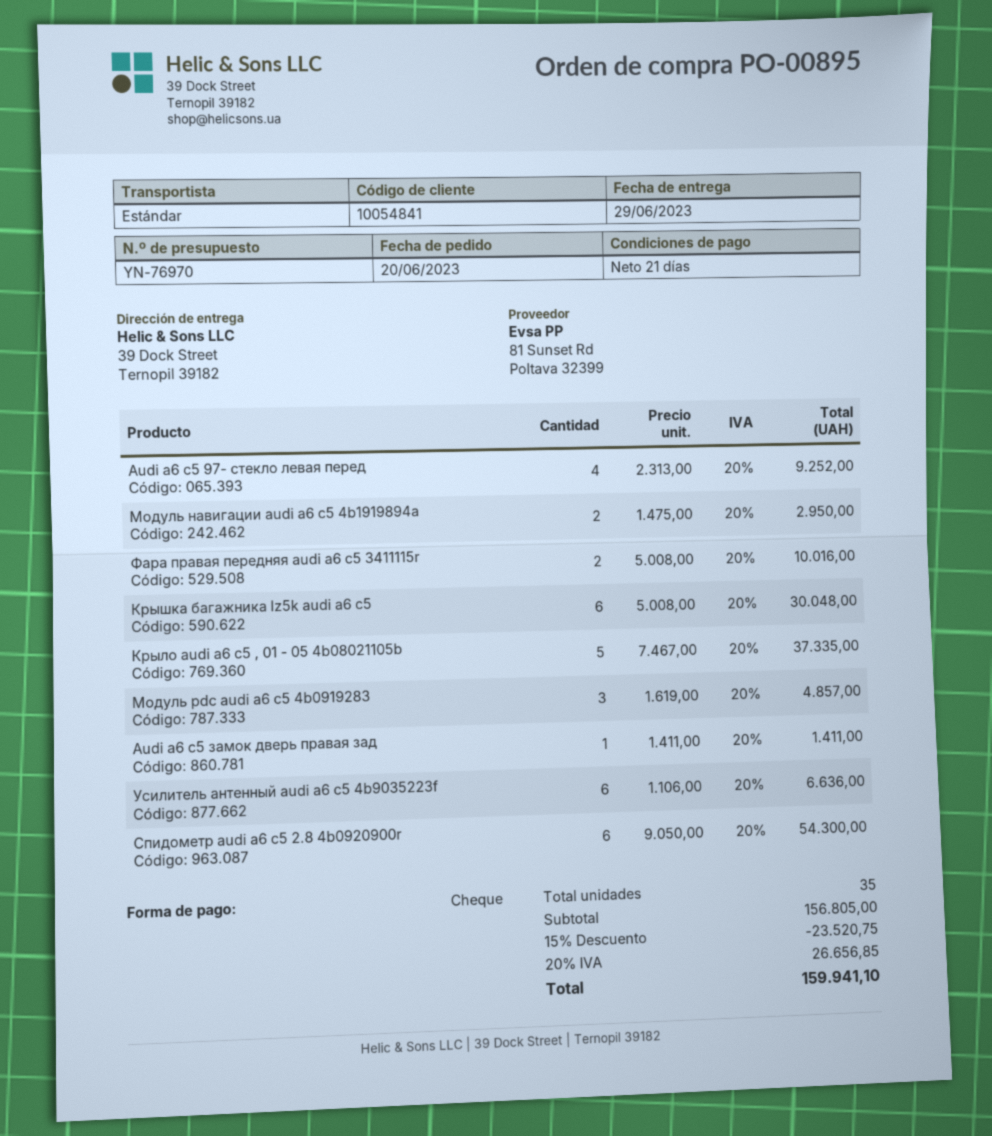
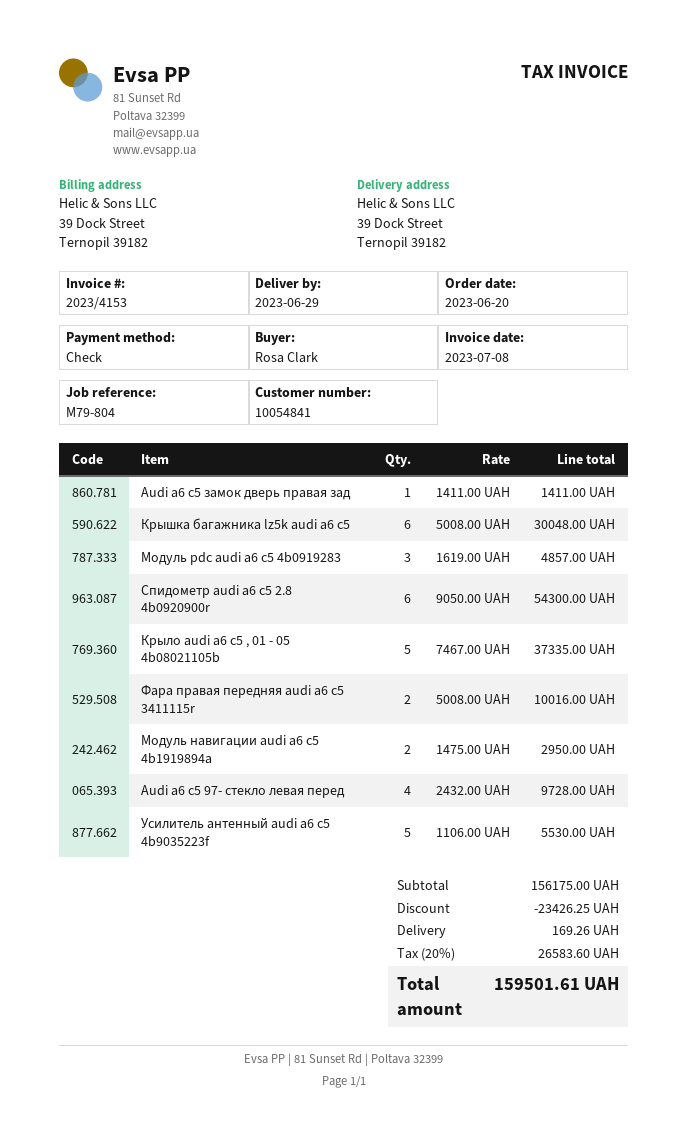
Audi a6 c5 97- стекло левая перед: 4 x 2313.00 = 9252.00 -> 4 x 2432.00 = 9728.00
Усилитель антенный audi a6 c5 4b9035223f: 6 x 1106.00 = 6636.00 -> 5 x 1106.00 = 5530.00
subtotal: 156805.00 -> 156175.00
discount: 23520.75 -> 23426.25
shipping: none -> 169.26
tax: 20% = 26656.85 -> 20% = 26583.60
total: 159941.10 -> 159501.61

